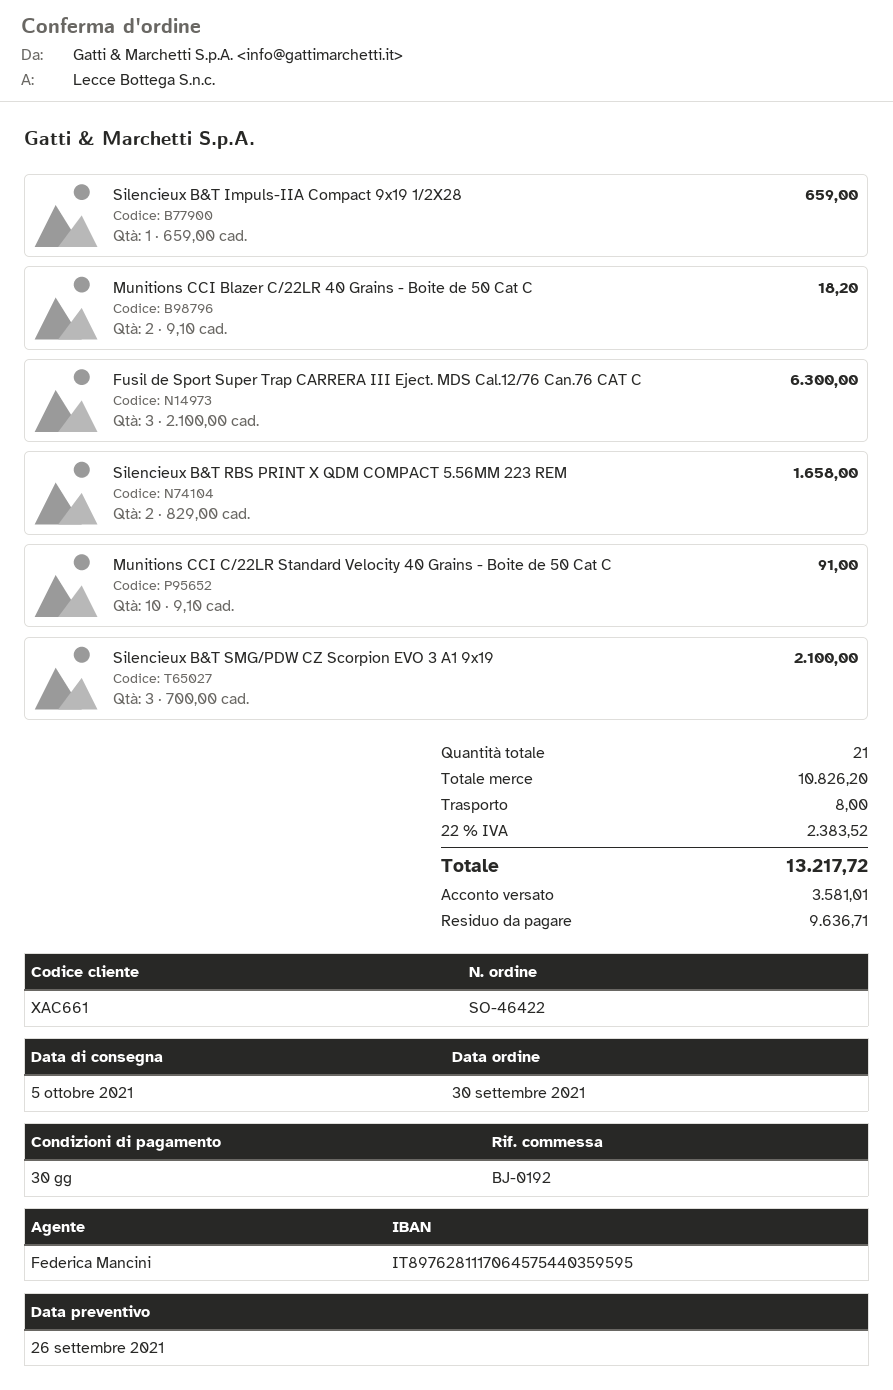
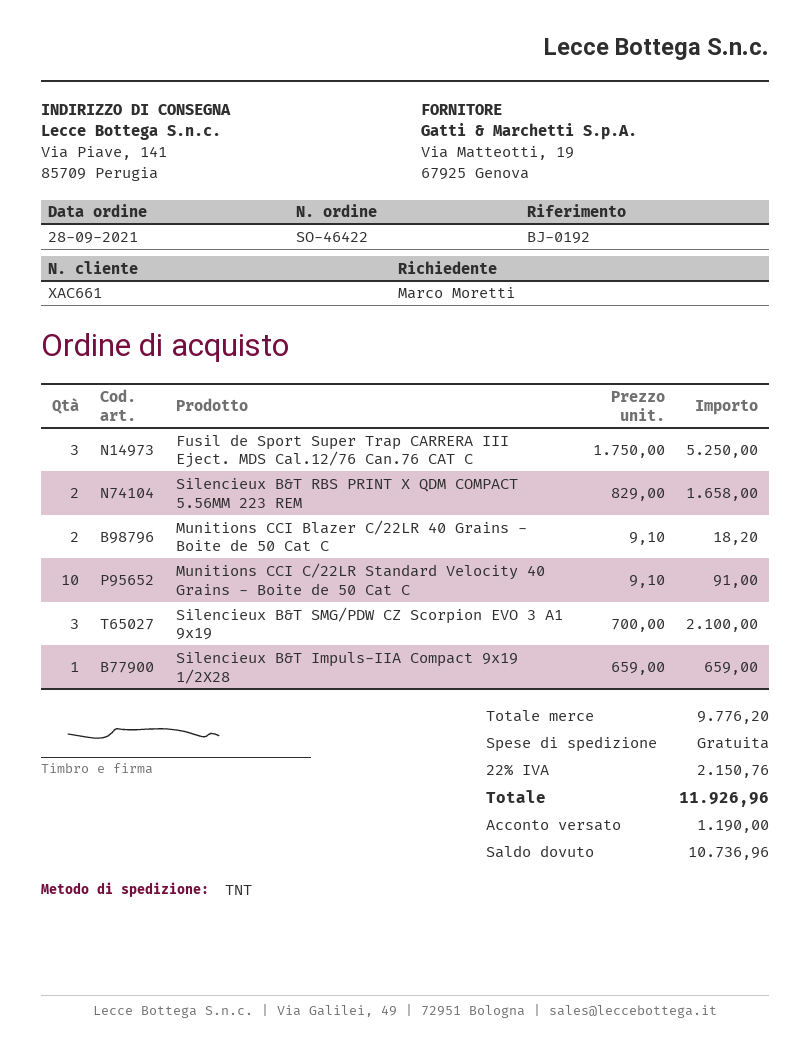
order date: 2021-09-30 -> 2021-09-28
Fusil de Sport Super Trap CARRERA III Eject. MDS Cal.12/76 Can.76 CAT C: 3 x 2100.00 = 6300.00 -> 3 x 1750.00 = 5250.00
subtotal: 10826.20 -> 9776.20
shipping: 8.00 -> 0.00
tax: 22% = 2383.52 -> 22% = 2150.76
total: 13217.72 -> 11926.96
deposit: 3581.01 -> 1190.00
balance: 9636.71 -> 10736.96

